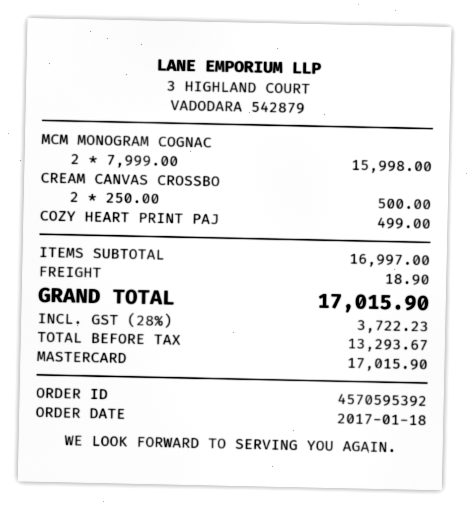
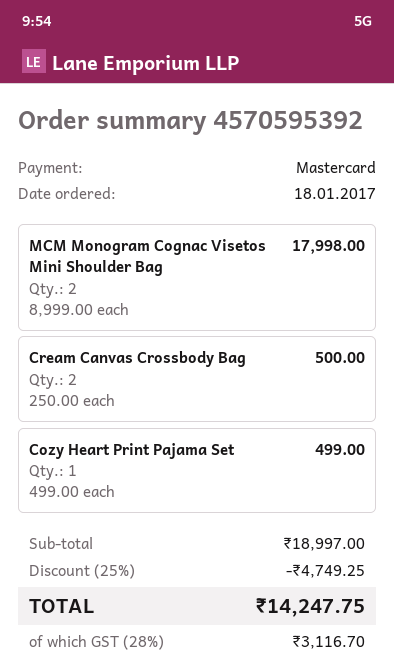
MCM MONOGRAM COGNAC: 2 x 7999.00 = 15998.00 -> 2 x 8999.00 = 17998.00
subtotal: 16997.00 -> 18997.00
discount: none -> 25% = 4749.25
shipping: 18.90 -> none
tax: 28% = 3722.23 -> 28% = 3116.70
total: 17015.90 -> 14247.75

